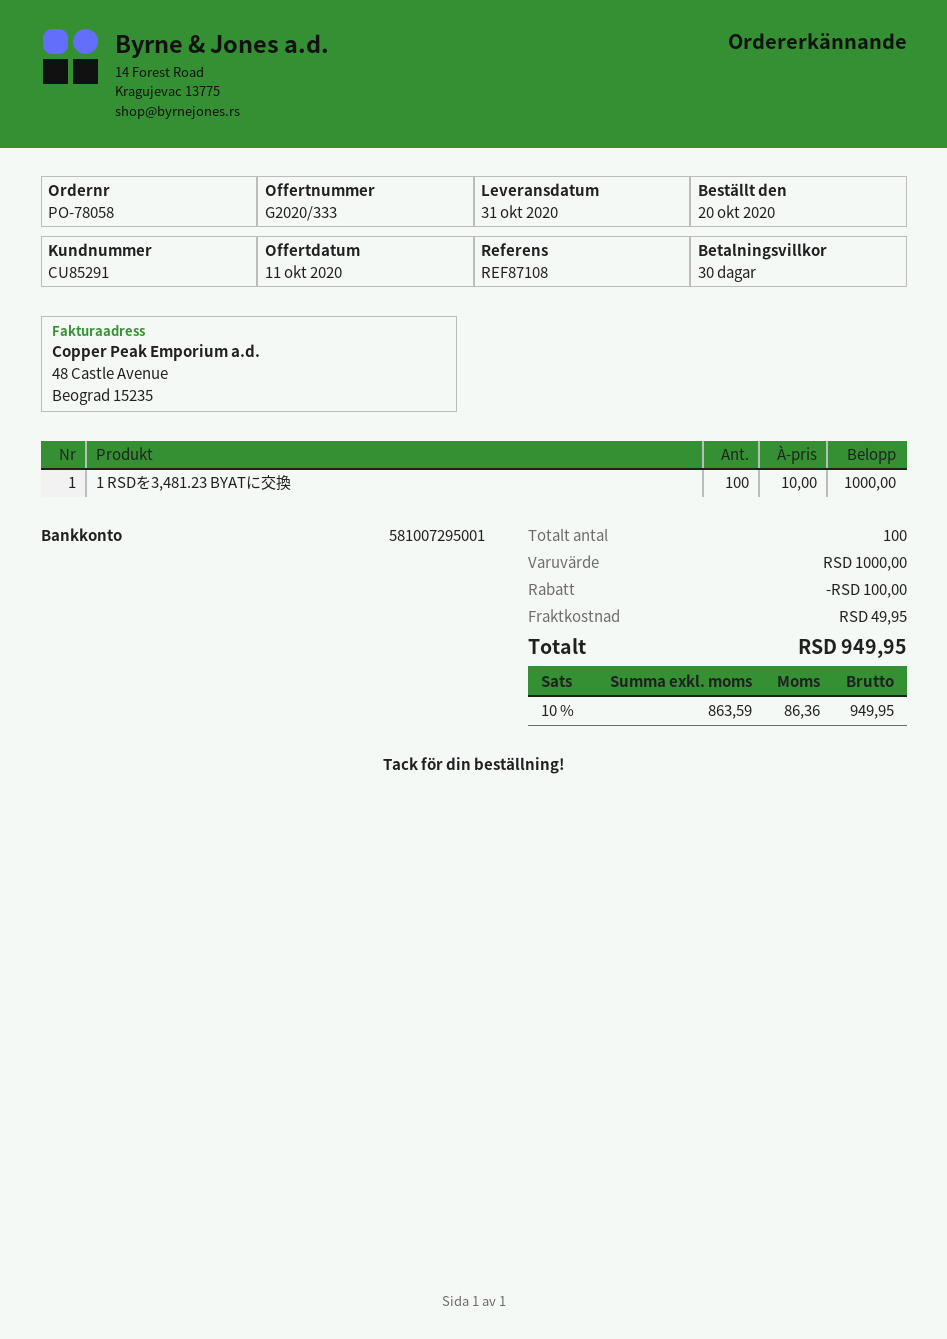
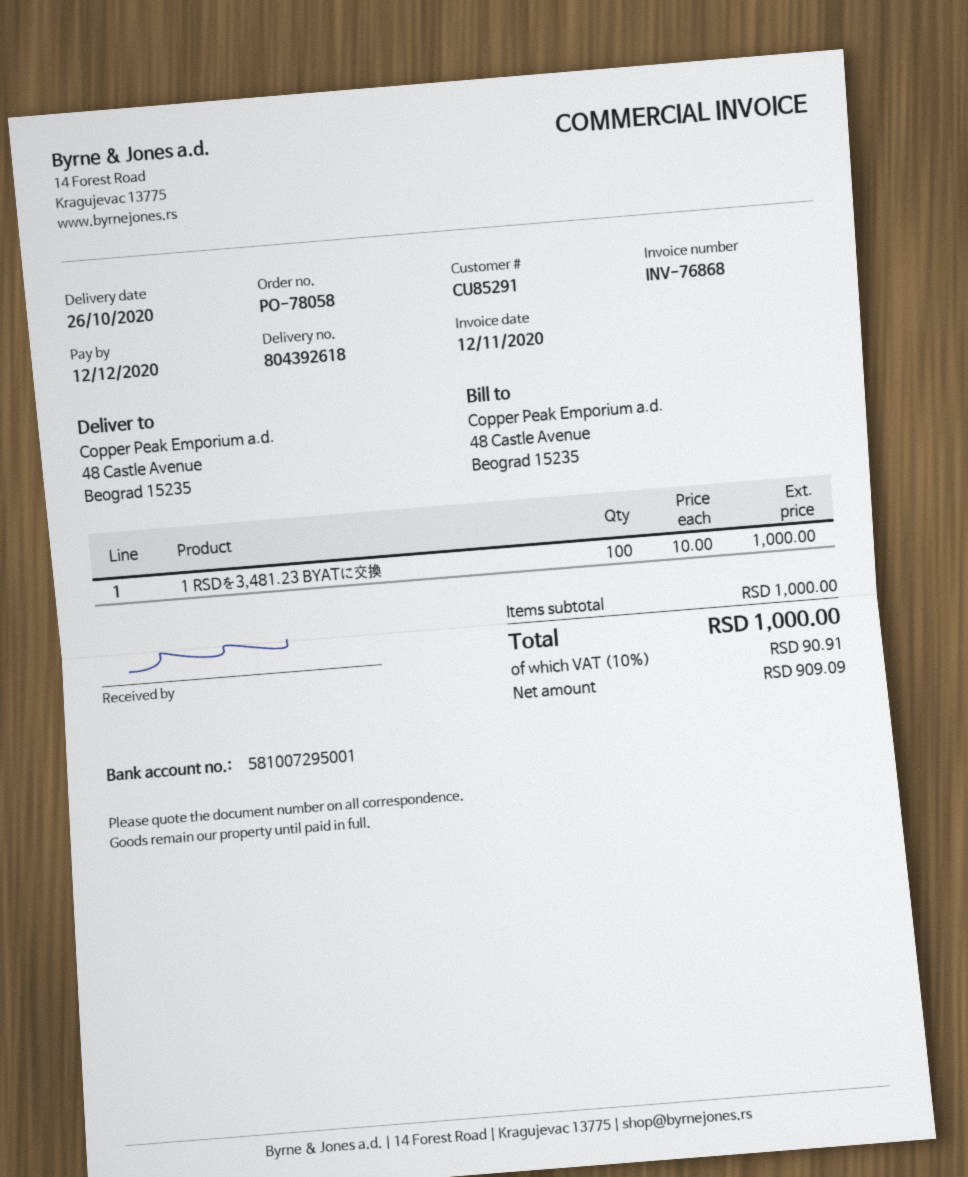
delivery date: 2020-10-31 -> 2020-10-26
discount: 100.00 -> none
shipping: 49.95 -> none
net: 863.59 -> 909.09
tax: 10% = 86.36 -> 10% = 90.91
total: 949.95 -> 1000.00

